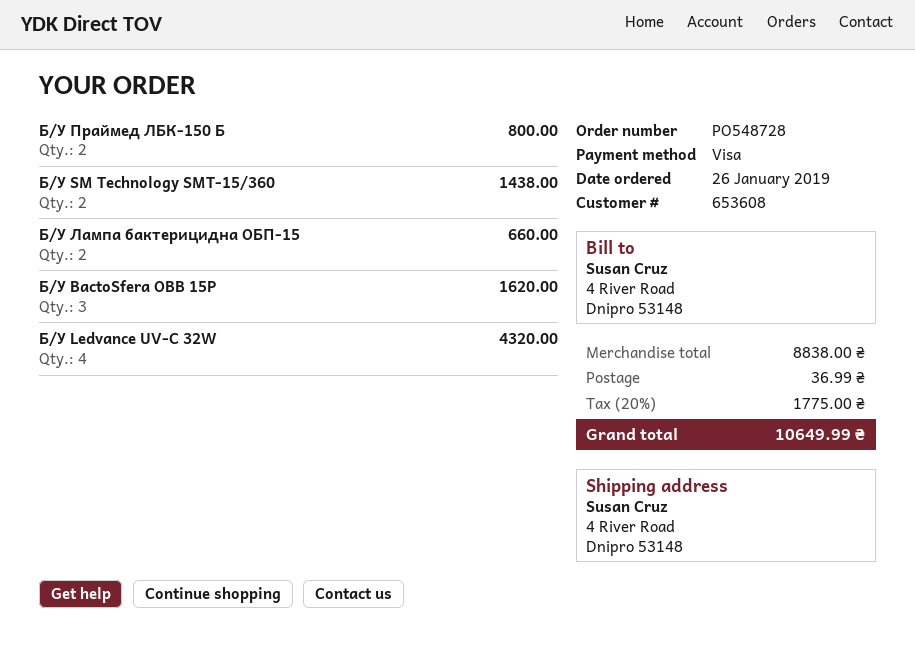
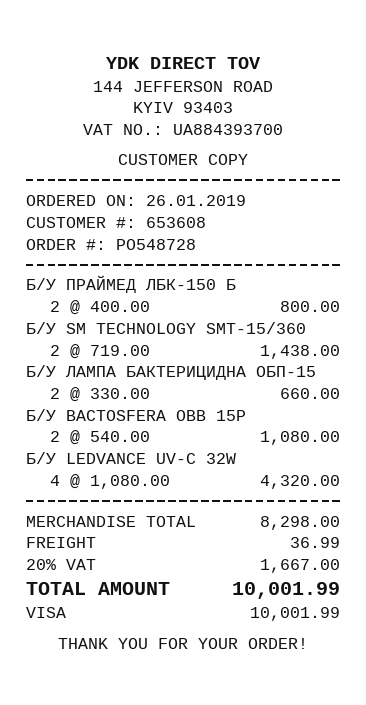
Б/У BactoSfera OBB 15P: 3 for 1620.00 -> 2 for 1080.00
subtotal: 8838.00 -> 8298.00
tax: 20% = 1775.00 -> 20% = 1667.00
total: 10649.99 -> 10001.99

